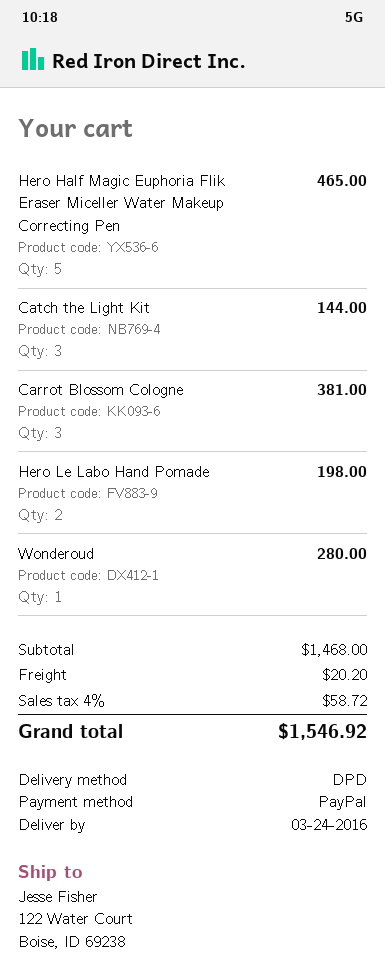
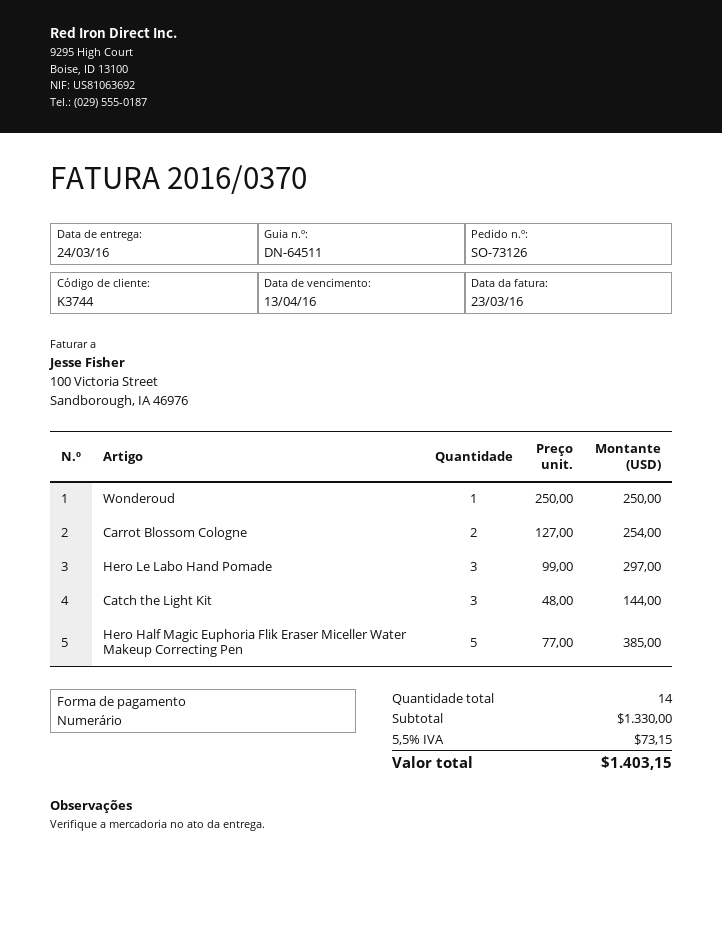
payment method: PayPal -> cash
Hero Half Magic Euphoria Flik Eraser Miceller Water Makeup Correcting Pen: 5 for 465.00 -> 5 for 385.00
Carrot Blossom Cologne: 3 for 381.00 -> 2 for 254.00
Hero Le Labo Hand Pomade: 2 for 198.00 -> 3 for 297.00
Wonderoud: 1 for 280.00 -> 1 for 250.00
subtotal: 1468.00 -> 1330.00
shipping: 20.20 -> none
tax: 4% = 58.72 -> 5.5% = 73.15
total: 1546.92 -> 1403.15

